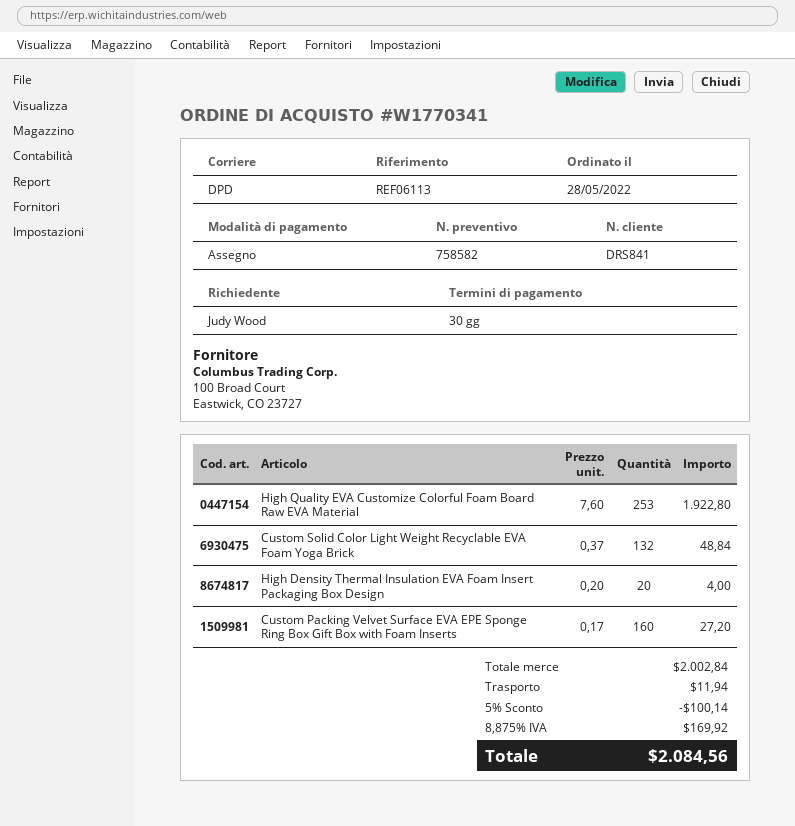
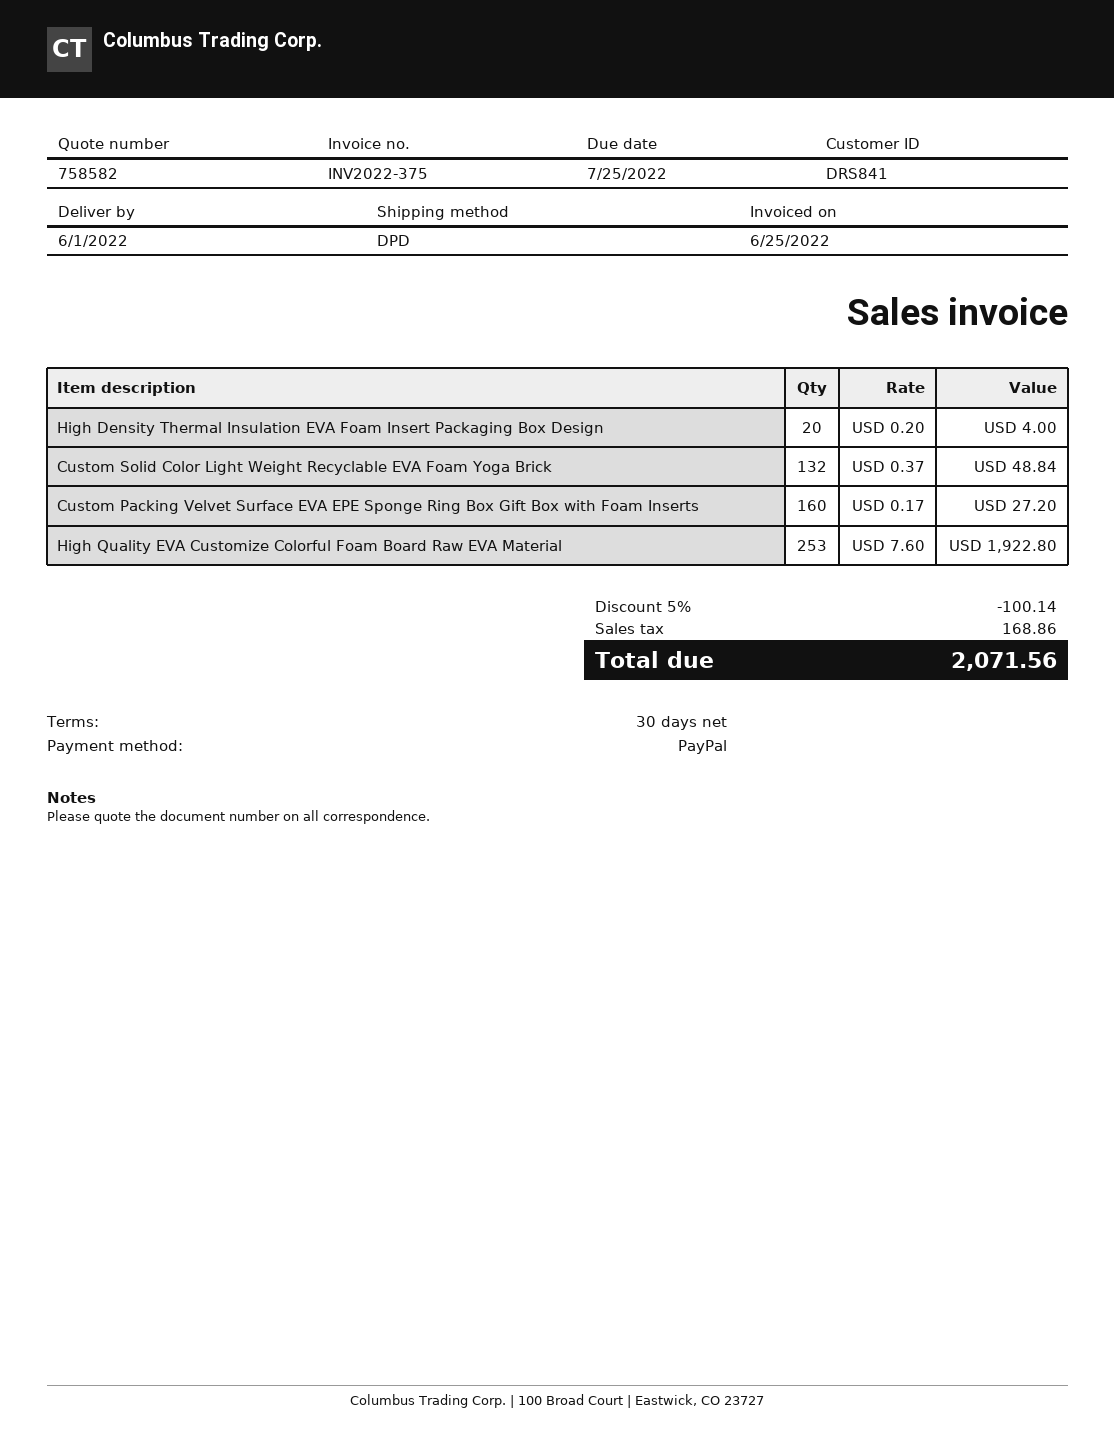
payment method: cheque -> PayPal
shipping: 11.94 -> none
tax: 169.92 -> 168.86
total: 2084.56 -> 2071.56

